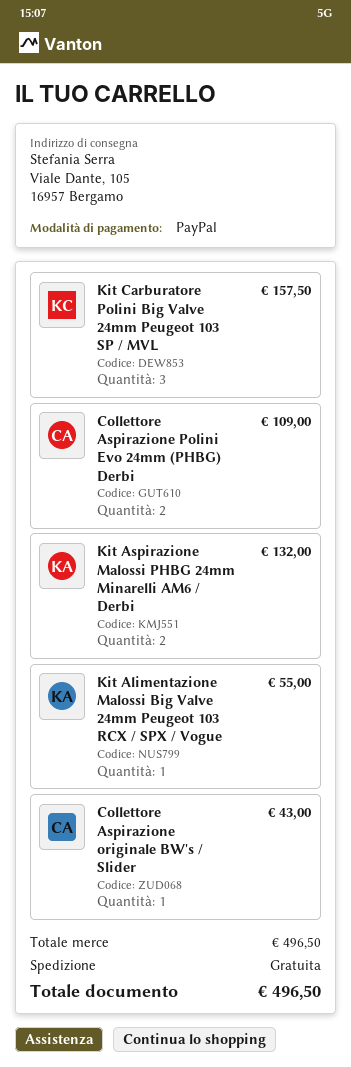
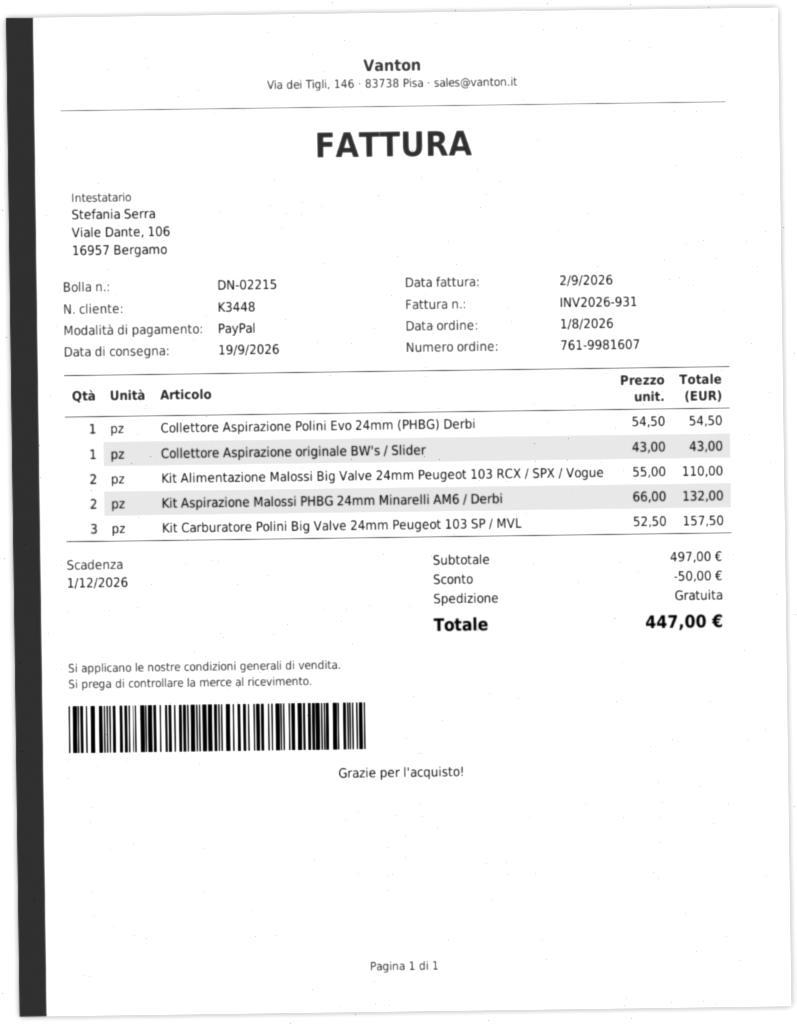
Collettore Aspirazione Polini Evo 24mm (PHBG) Derbi: 2 for 109.00 -> 1 for 54.50
Kit Alimentazione Malossi Big Valve 24mm Peugeot 103 RCX / SPX / Vogue: 1 for 55.00 -> 2 for 110.00
subtotal: 496.50 -> 497.00
discount: none -> 50.00
total: 496.50 -> 447.00

